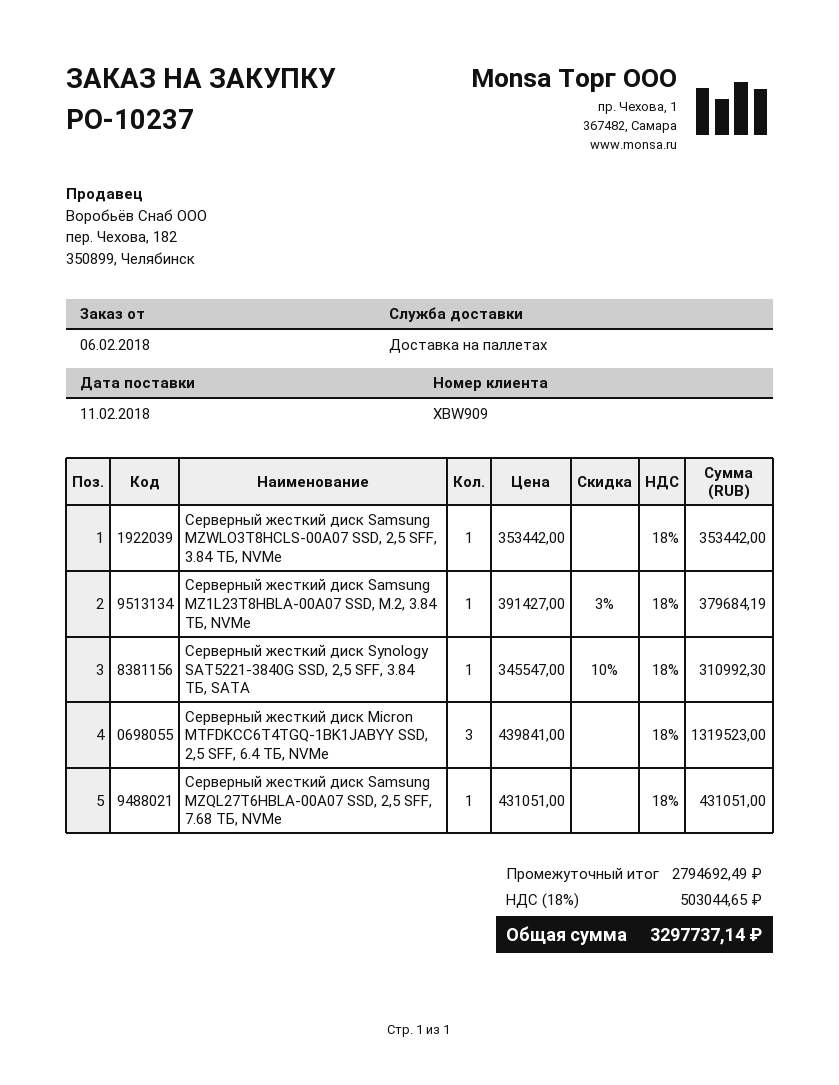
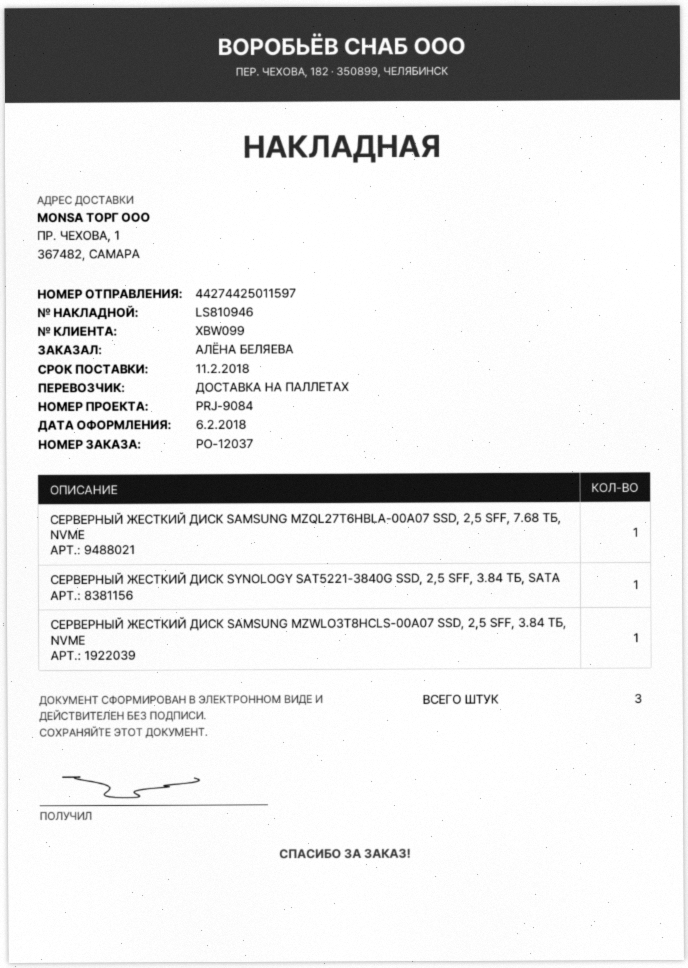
order number: PO-10237 -> PO-12037
customer number: XBW909 -> XBW099
Серверный жесткий диск Samsung MZ1L23T8HBLA-00A07 SSD, M.2, 3.84 ТБ, NVMe: 1 -> none
Серверный жесткий диск Micron MTFDKCC6T4TGQ-1BK1JABYY SSD, 2,5 SFF, 6.4 ТБ, NVMe: 3 -> none

